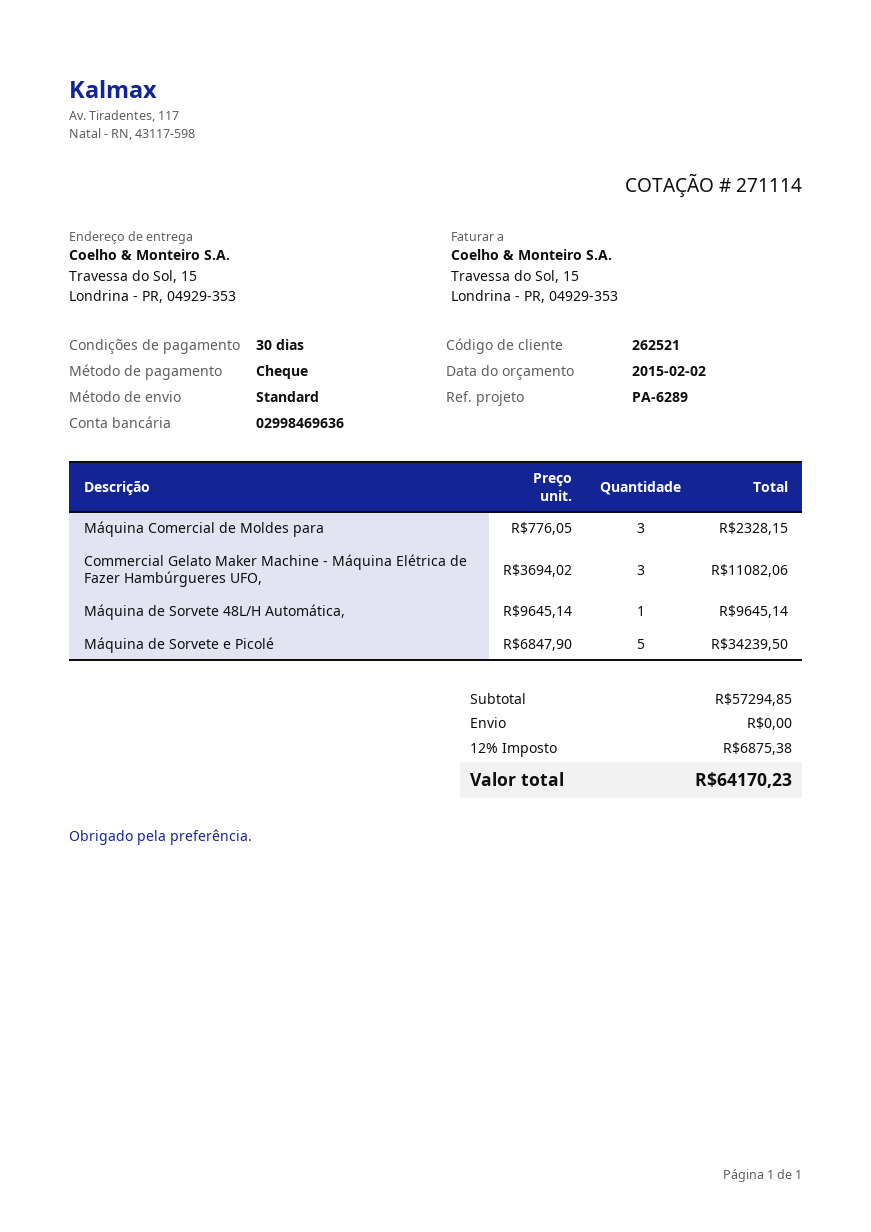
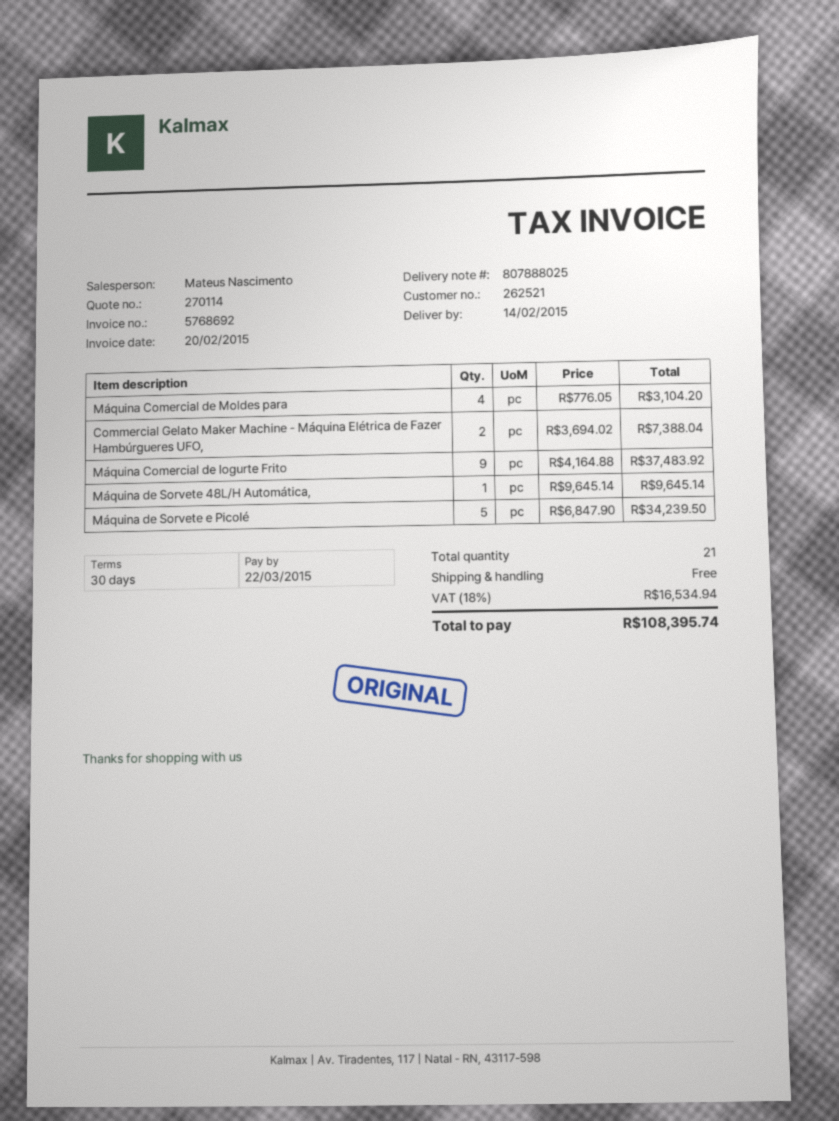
quote number: 271114 -> 270114
Máquina Comercial de Moldes para: 3 x 776.05 = 2328.15 -> 4 x 776.05 = 3104.20
Commercial Gelato Maker Machine - Máquina Elétrica de Fazer Hambúrgueres UFO,: 3 x 3694.02 = 11082.06 -> 2 x 3694.02 = 7388.04
Máquina Comercial de Iogurte Frito: none -> 9 x 4164.88 = 37483.92
tax: 12% = 6875.38 -> 18% = 16534.94
total: 64170.23 -> 108395.74

